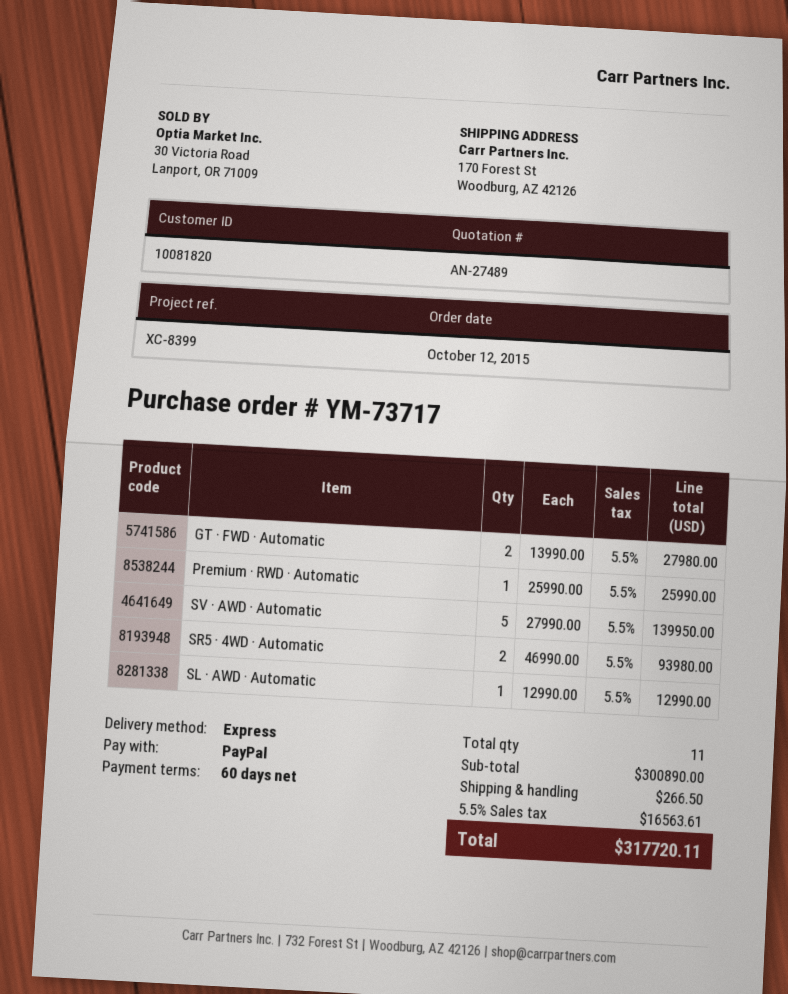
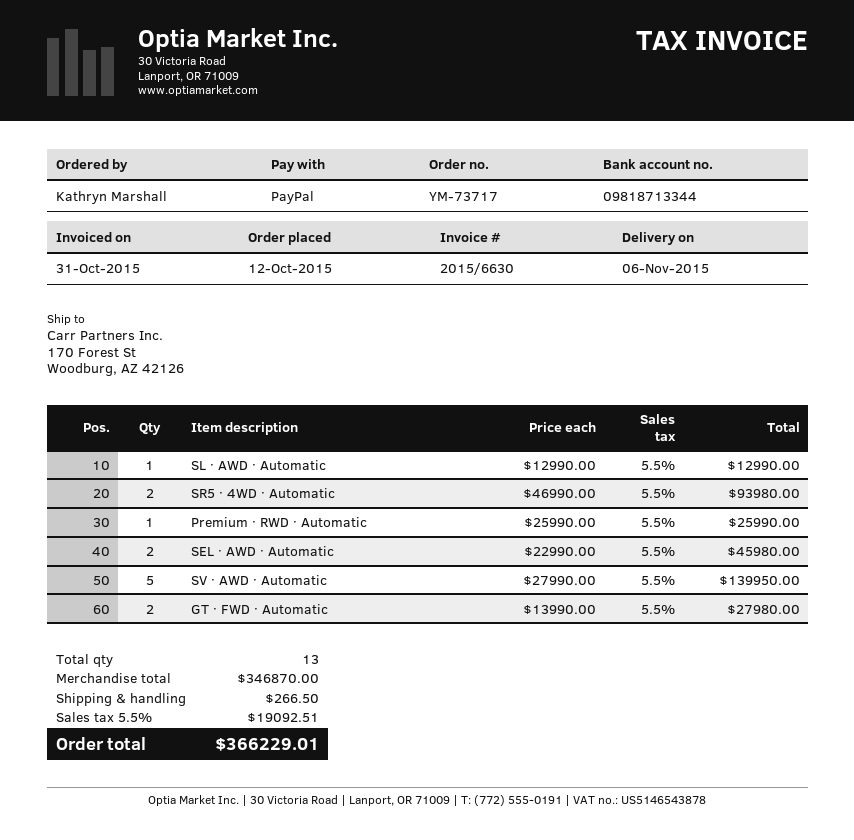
SEL · AWD · Automatic: none -> 2 x 22990.00 = 45980.00
total quantity: 11 -> 13
subtotal: 300890.00 -> 346870.00
tax: 5.5% = 16563.61 -> 5.5% = 19092.51
total: 317720.11 -> 366229.01

